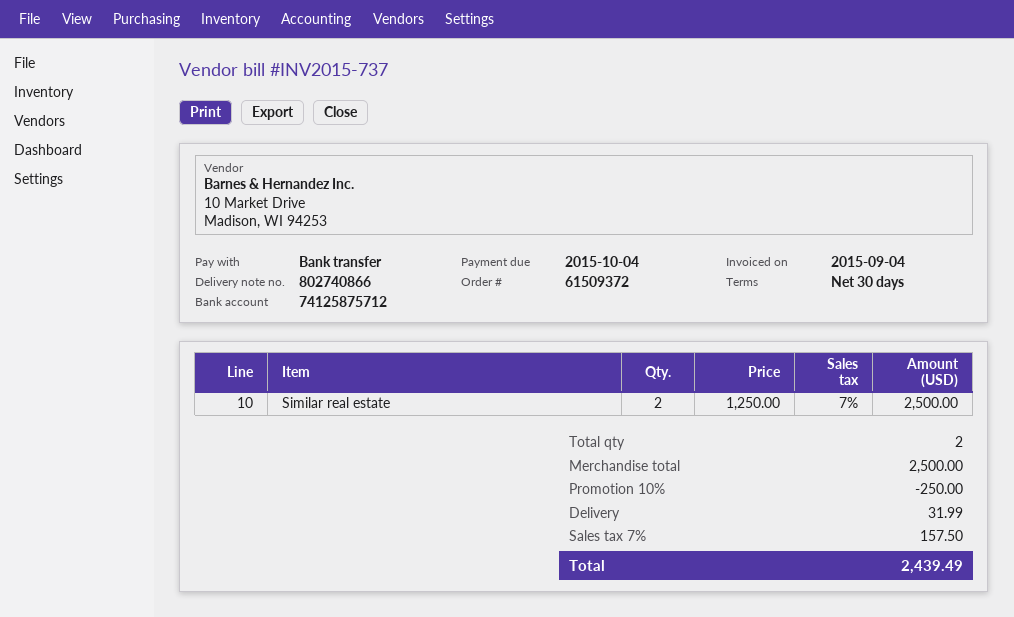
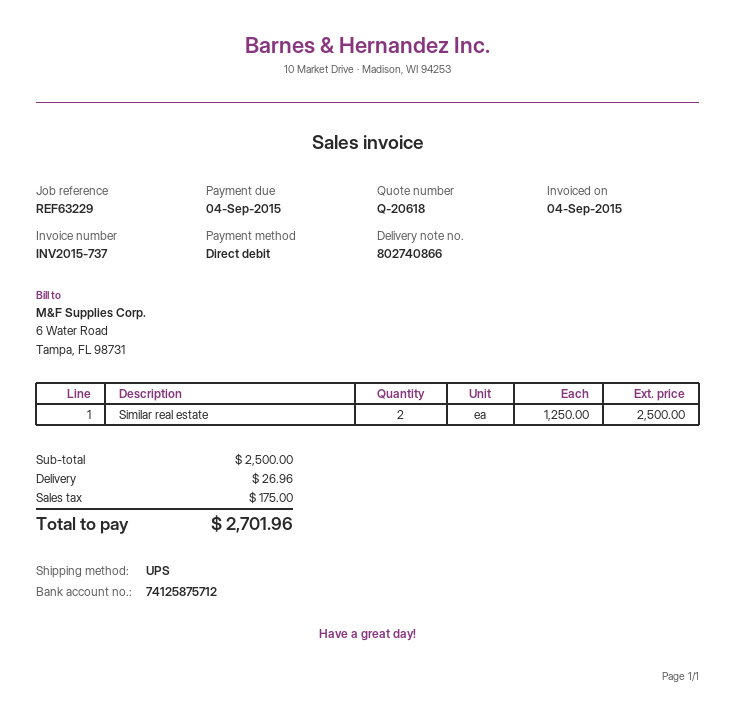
due date: 2015-10-04 -> 2015-09-04
payment method: bank transfer -> direct debit
discount: 10% = 250.00 -> none
shipping: 31.99 -> 26.96
tax: 157.50 -> 175.00
total: 2439.49 -> 2701.96

